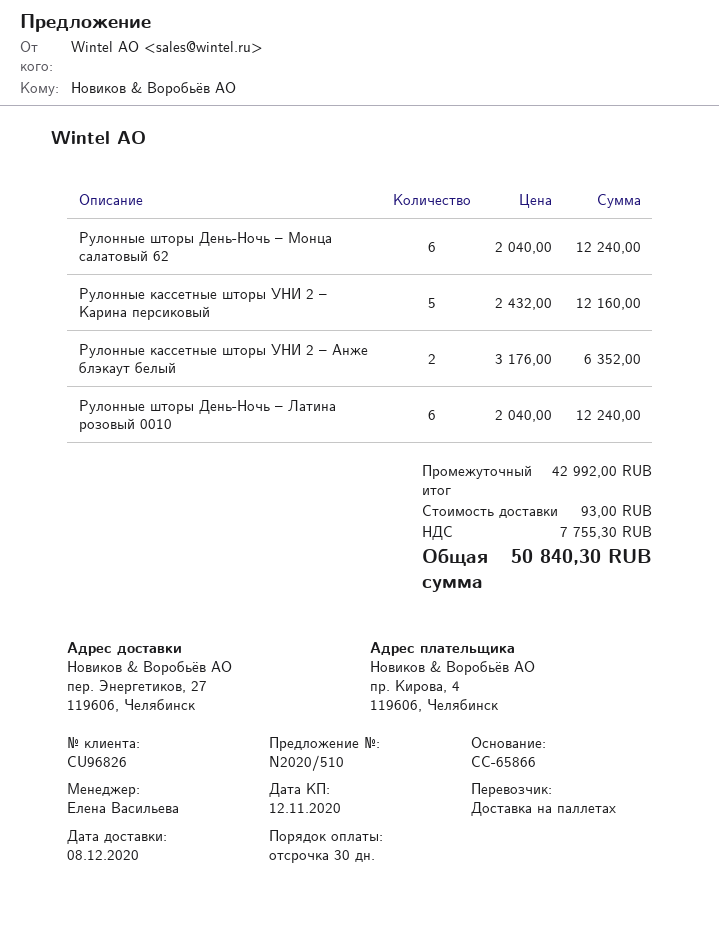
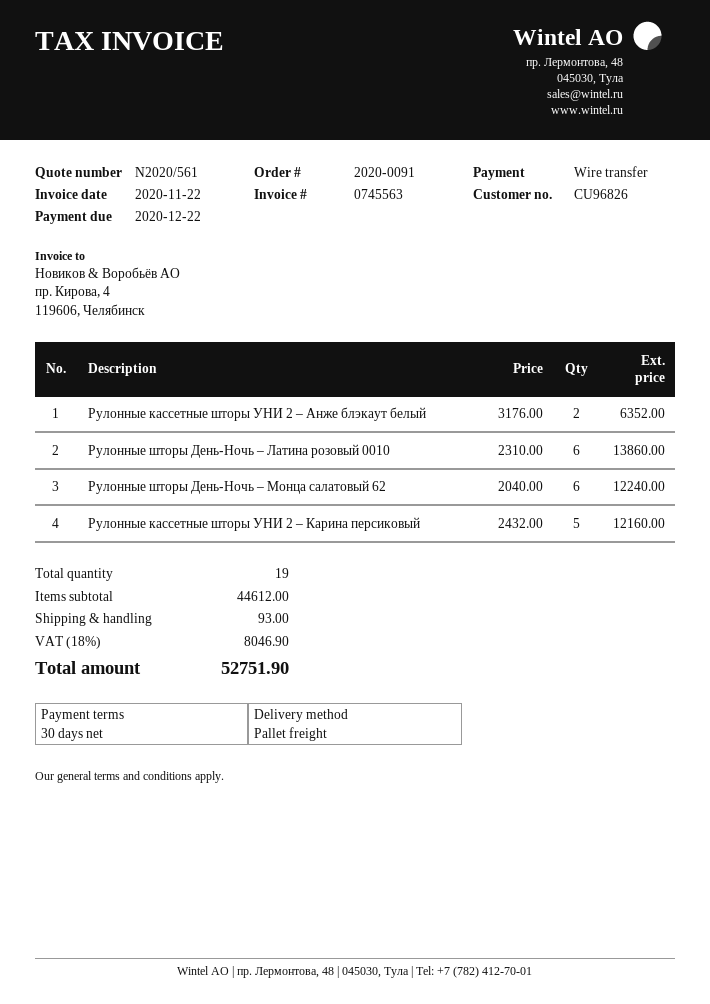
quote number: N2020/510 -> N2020/561
Рулонные шторы День-Ночь – Латина розовый 0010: 6 x 2040.00 = 12240.00 -> 6 x 2310.00 = 13860.00
subtotal: 42992.00 -> 44612.00
tax: 7755.30 -> 8046.90
total: 50840.30 -> 52751.90

